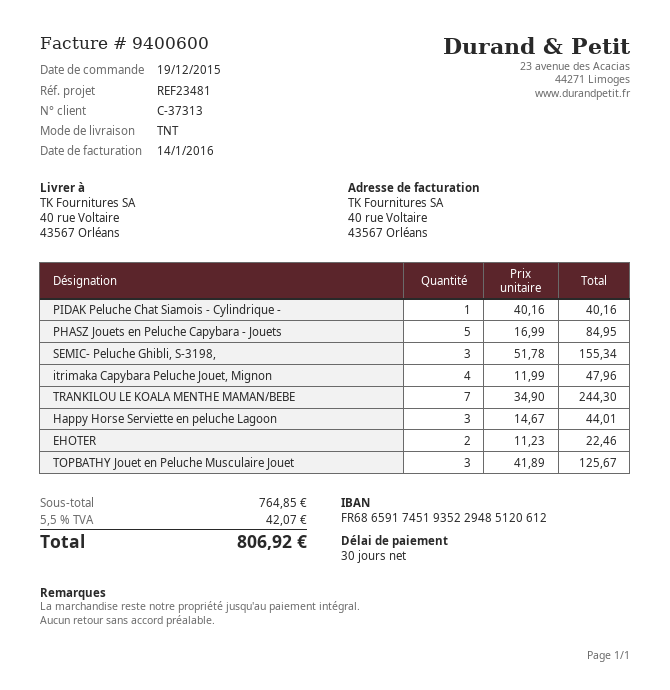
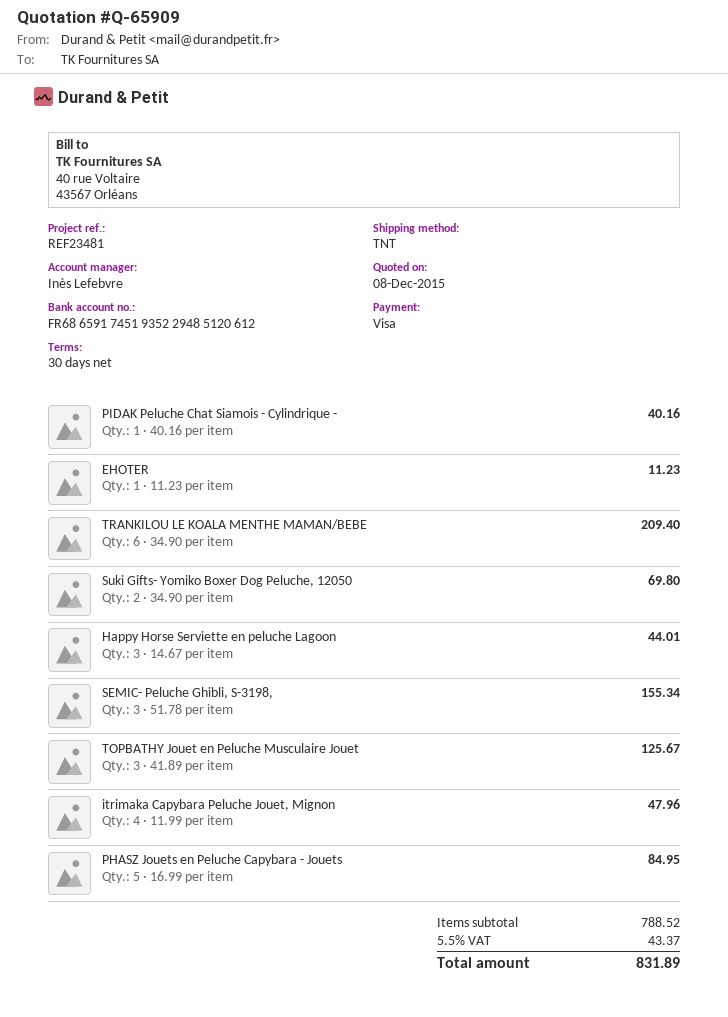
TRANKILOU LE KOALA MENTHE MAMAN/BEBE: 7 x 34.90 = 244.30 -> 6 x 34.90 = 209.40
EHOTER: 2 x 11.23 = 22.46 -> 1 x 11.23 = 11.23
Suki Gifts- Yomiko Boxer Dog Peluche, 12050: none -> 2 x 34.90 = 69.80
subtotal: 764.85 -> 788.52
tax: 5.5% = 42.07 -> 5.5% = 43.37
total: 806.92 -> 831.89

